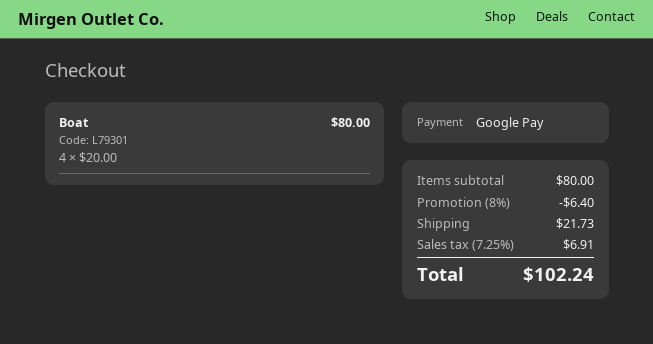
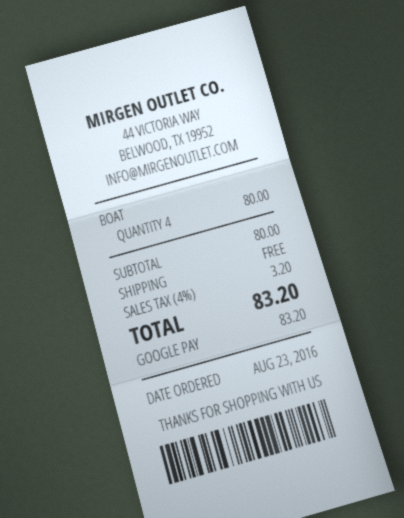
discount: 8% = 6.40 -> none
shipping: 21.73 -> 0.00
tax: 7.25% = 6.91 -> 4% = 3.20
total: 102.24 -> 83.20

